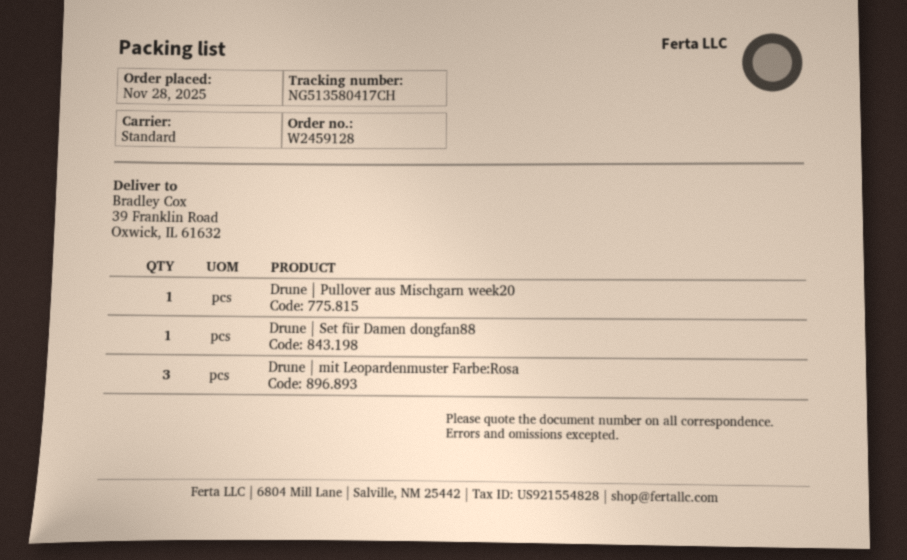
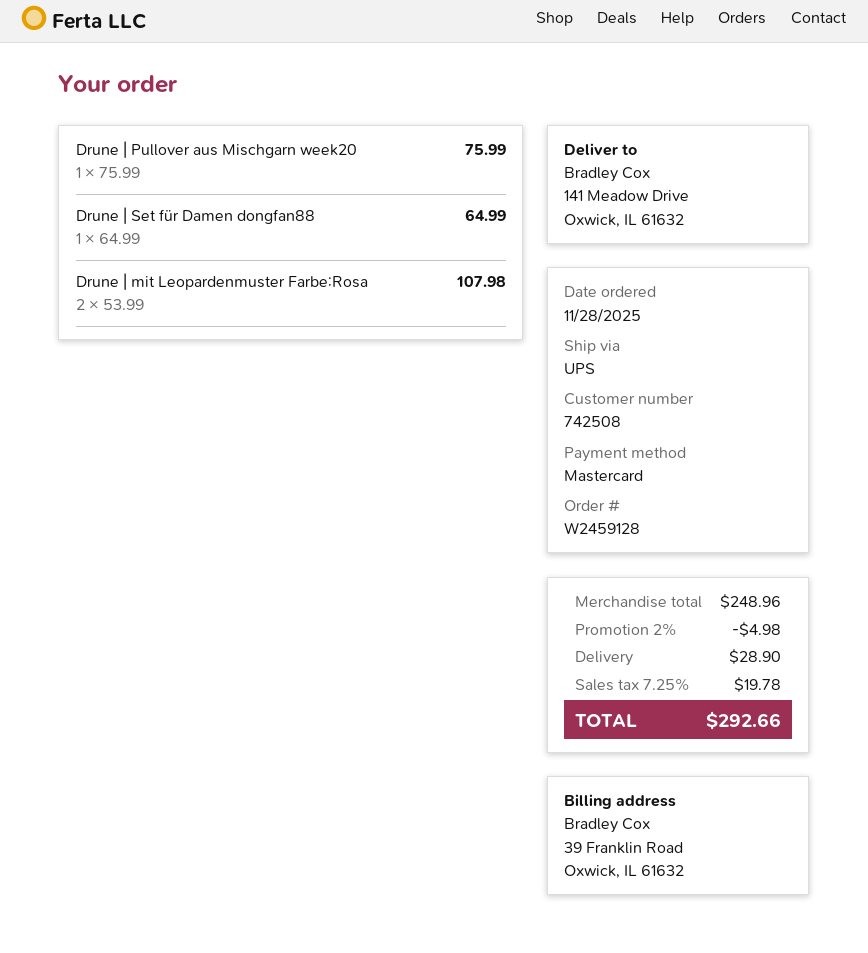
shipping method: standard -> UPS
ship to: 39 Franklin Road, Oxwick, IL 61632 -> 141 Meadow Drive, Oxwick, IL 61632
Drune | mit Leopardenmuster Farbe:Rosa: 3 -> 2

